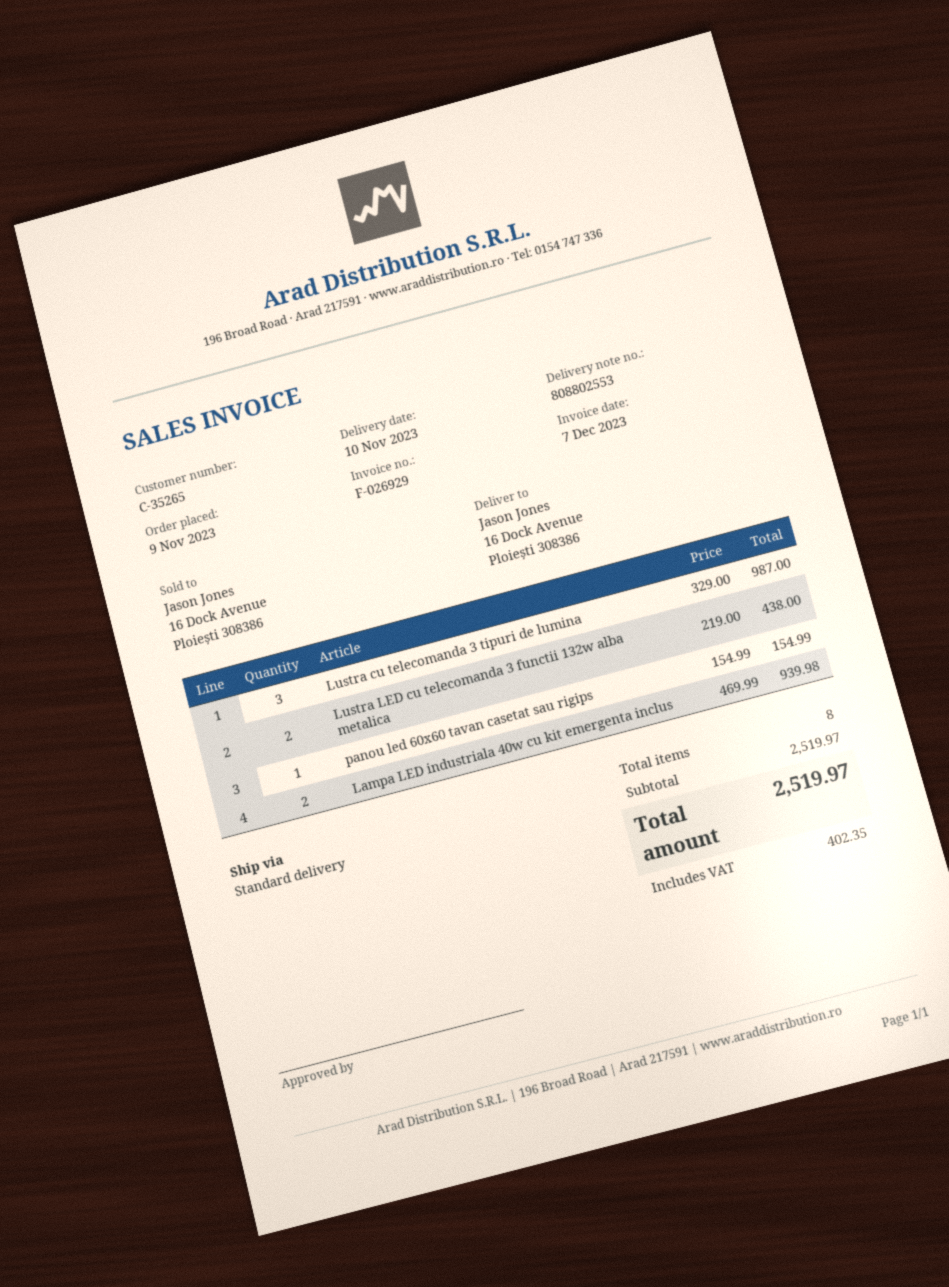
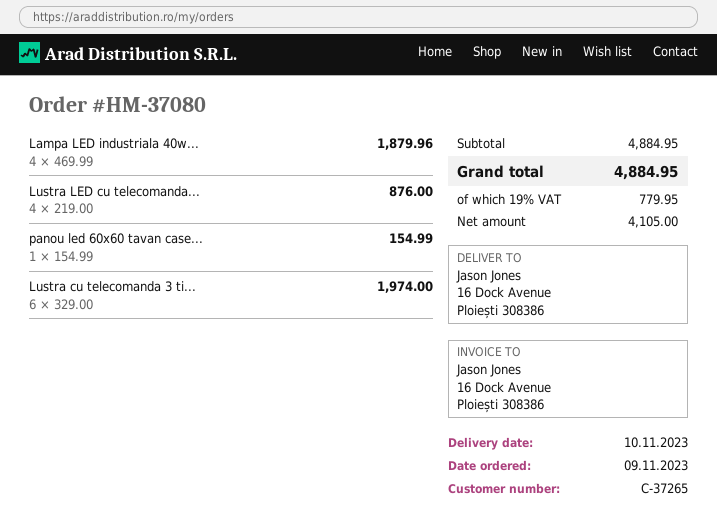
customer number: C-35265 -> C-37265
Lustra cu telecomanda 3 tipuri de lumina: 3 x 329.00 = 987.00 -> 6 x 329.00 = 1974.00
Lustra LED cu telecomanda 3 functii 132w alba metalica: 2 x 219.00 = 438.00 -> 4 x 219.00 = 876.00
Lampa LED industriala 40w cu kit emergenta inclus: 2 x 469.99 = 939.98 -> 4 x 469.99 = 1879.96
subtotal: 2519.97 -> 4884.95
tax: 402.35 -> 779.95
total: 2519.97 -> 4884.95

